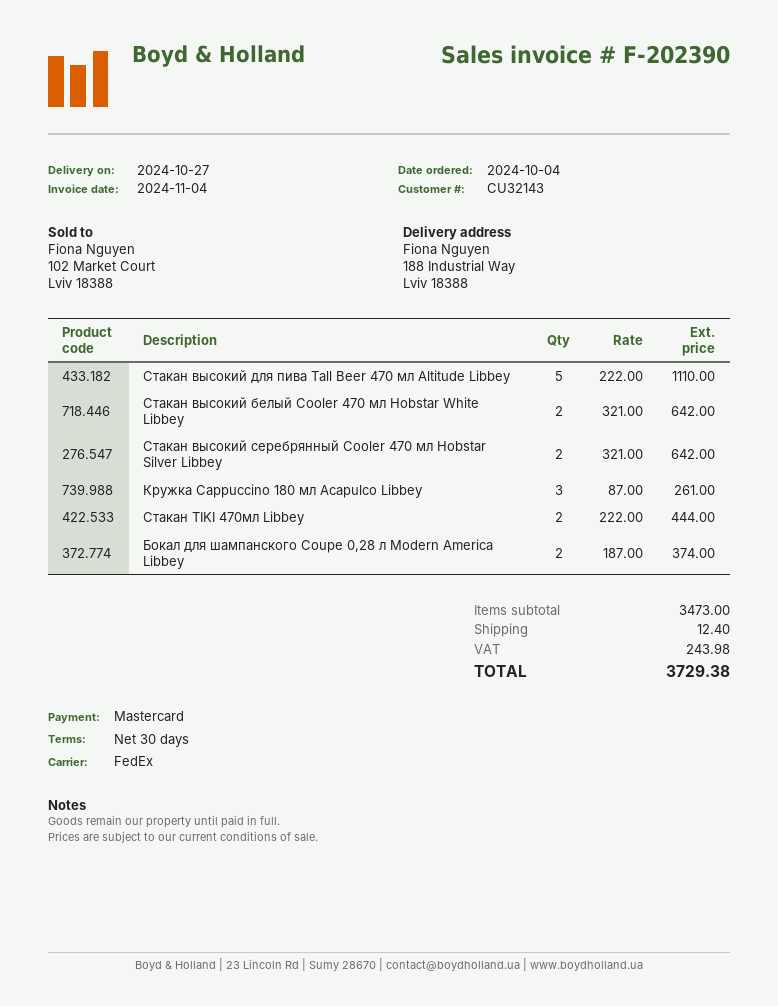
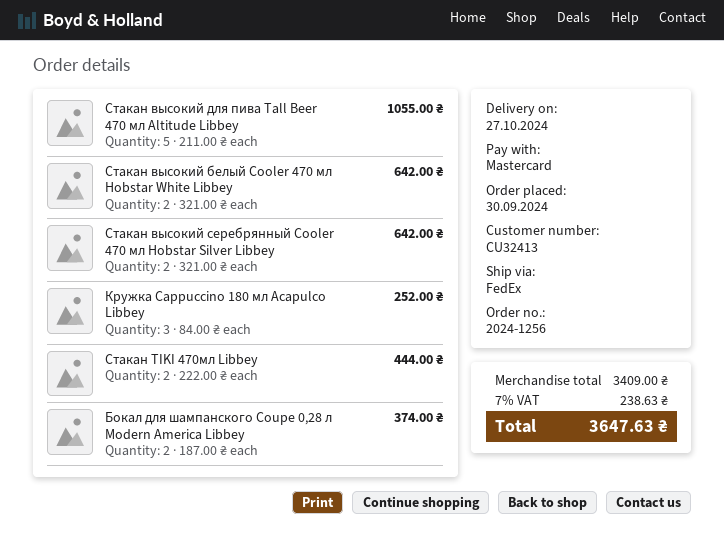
order date: 2024-10-04 -> 2024-09-30
customer number: CU32143 -> CU32413
Стакан высокий для пива Tall Beer 470 мл Altitude Libbey: 5 x 222.00 = 1110.00 -> 5 x 211.00 = 1055.00
Кружка Cappuccino 180 мл Acapulco Libbey: 3 x 87.00 = 261.00 -> 3 x 84.00 = 252.00
subtotal: 3473.00 -> 3409.00
shipping: 12.40 -> none
tax: 243.98 -> 238.63
total: 3729.38 -> 3647.63

